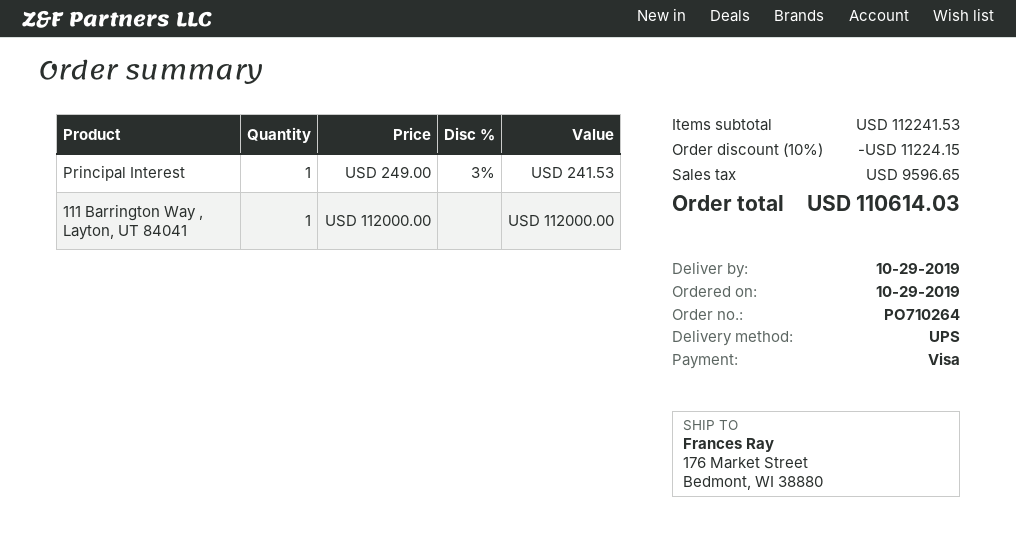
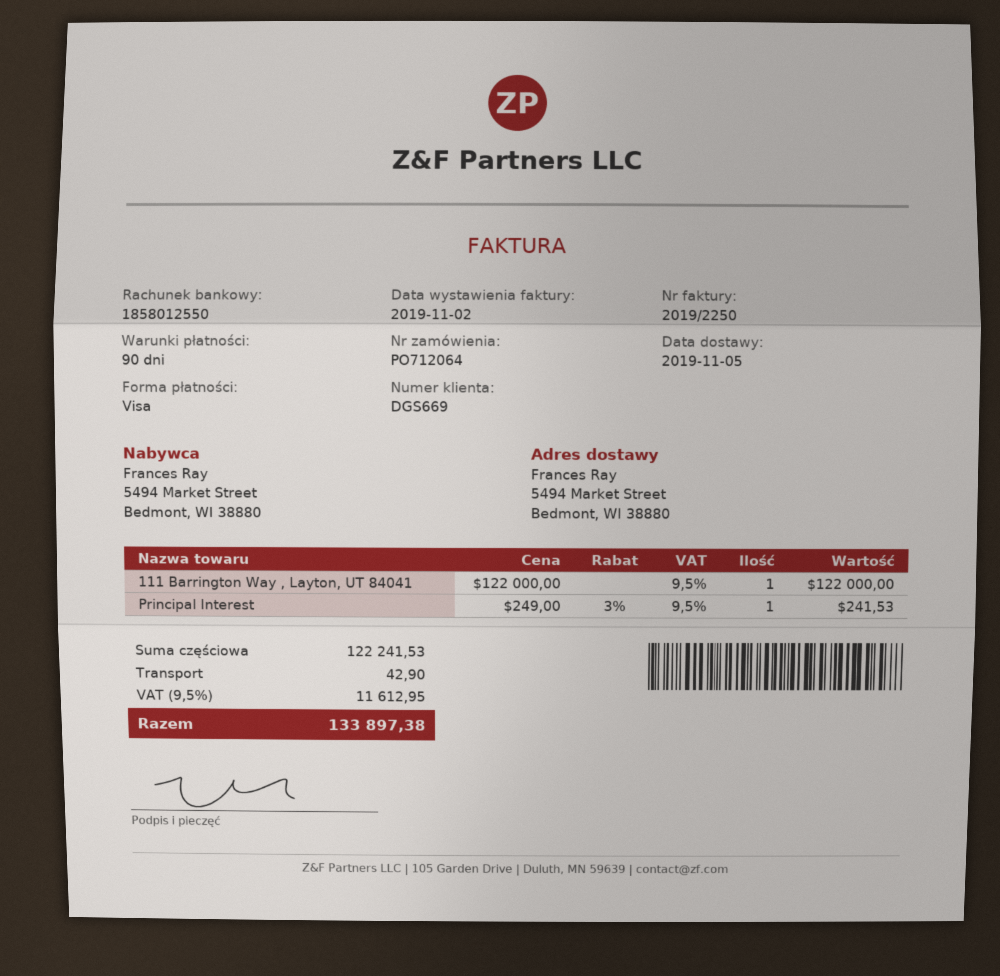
order number: PO710264 -> PO712064
delivery date: 2019-10-29 -> 2019-11-05
ship to: 176 Market Street, Bedmont, WI 38880 -> 5494 Market Street, Bedmont, WI 38880
111 Barrington Way , Layton, UT 84041: 1 x 112000.00 = 112000.00 -> 1 x 122000.00 = 122000.00
subtotal: 112241.53 -> 122241.53
discount: 10% = 11224.15 -> none
shipping: none -> 42.90
tax: 9596.65 -> 11612.95
total: 110614.03 -> 133897.38

